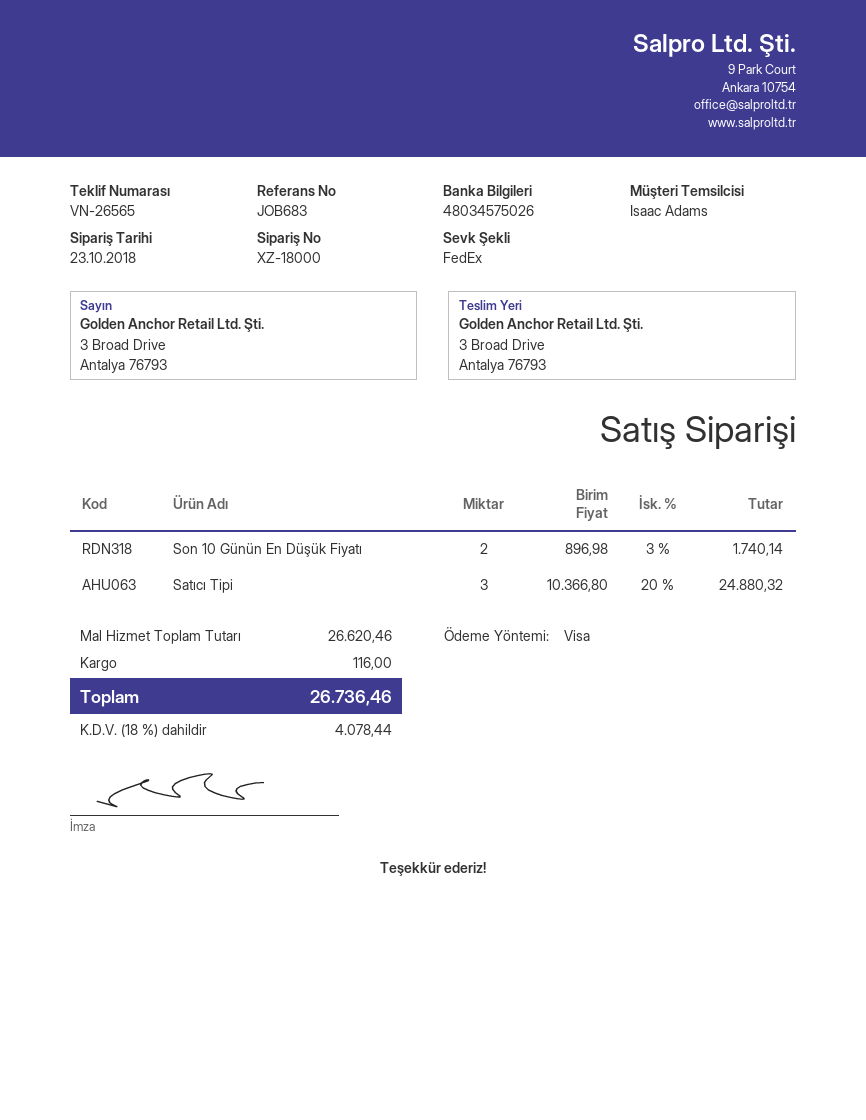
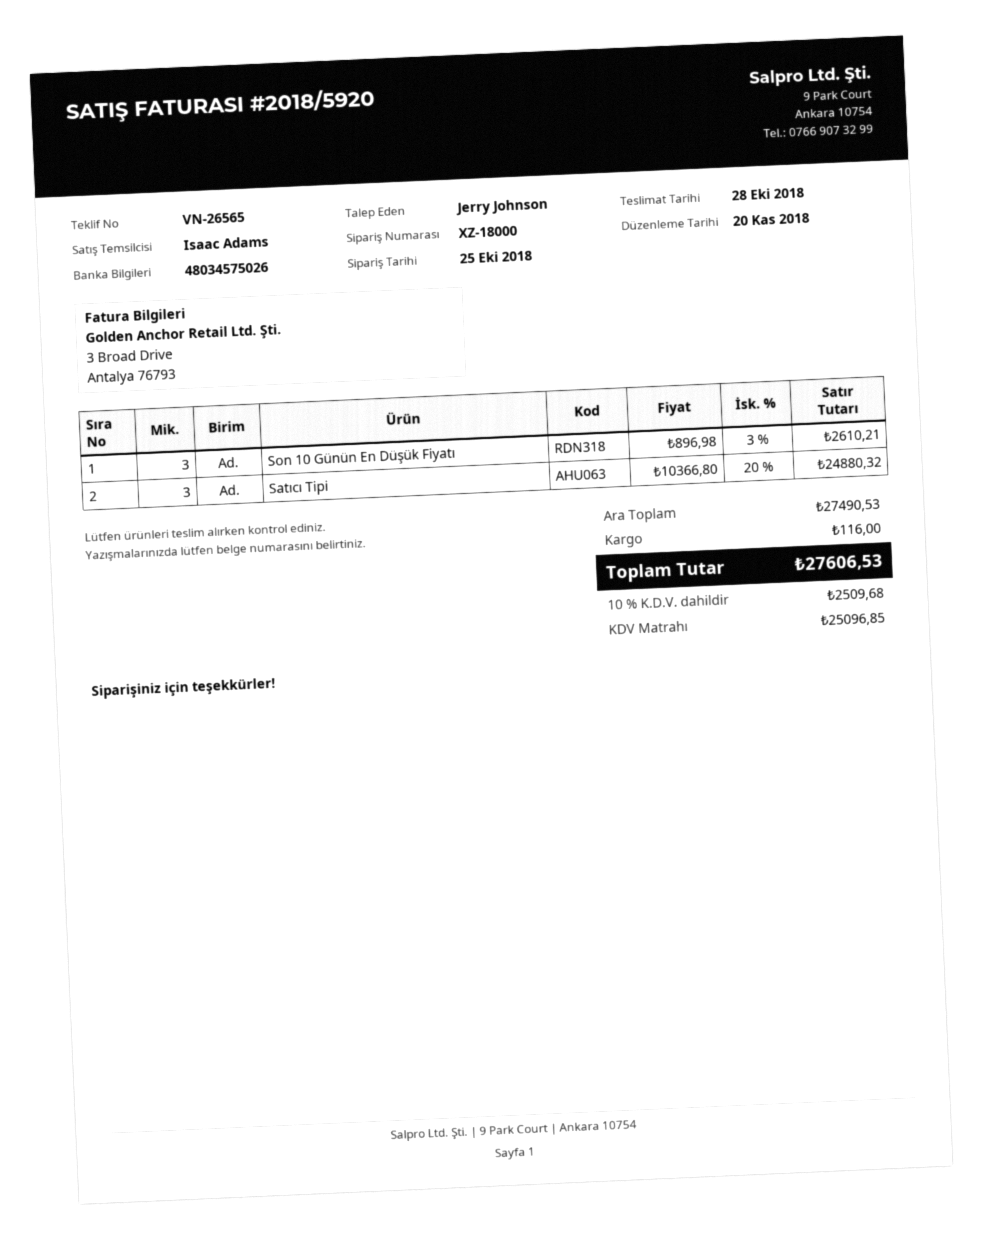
order date: 2018-10-23 -> 2018-10-25
Son 10 Günün En Düşük Fiyatı: 2 x 896.98 - 3% = 1740.14 -> 3 x 896.98 - 3% = 2610.21
subtotal: 26620.46 -> 27490.53
tax: 18% = 4078.44 -> 10% = 2509.68
total: 26736.46 -> 27606.53

